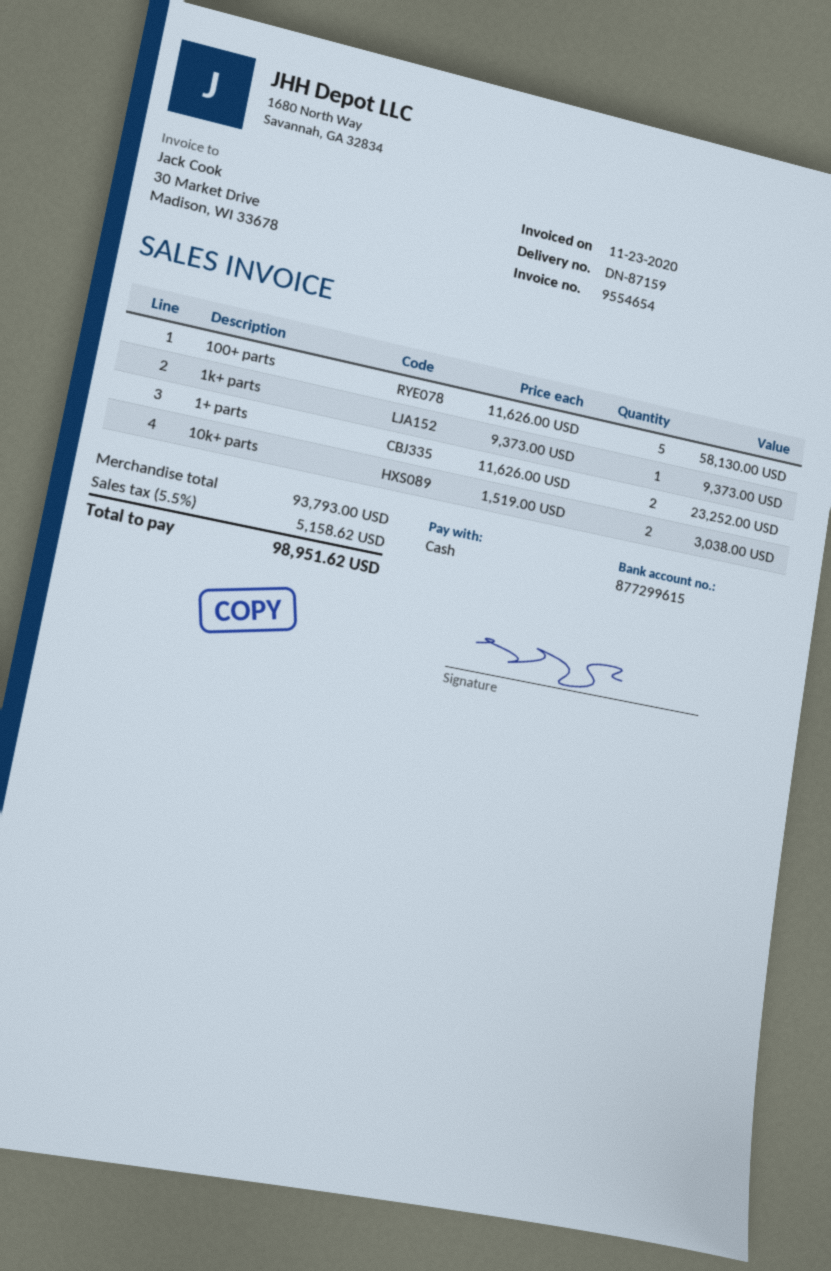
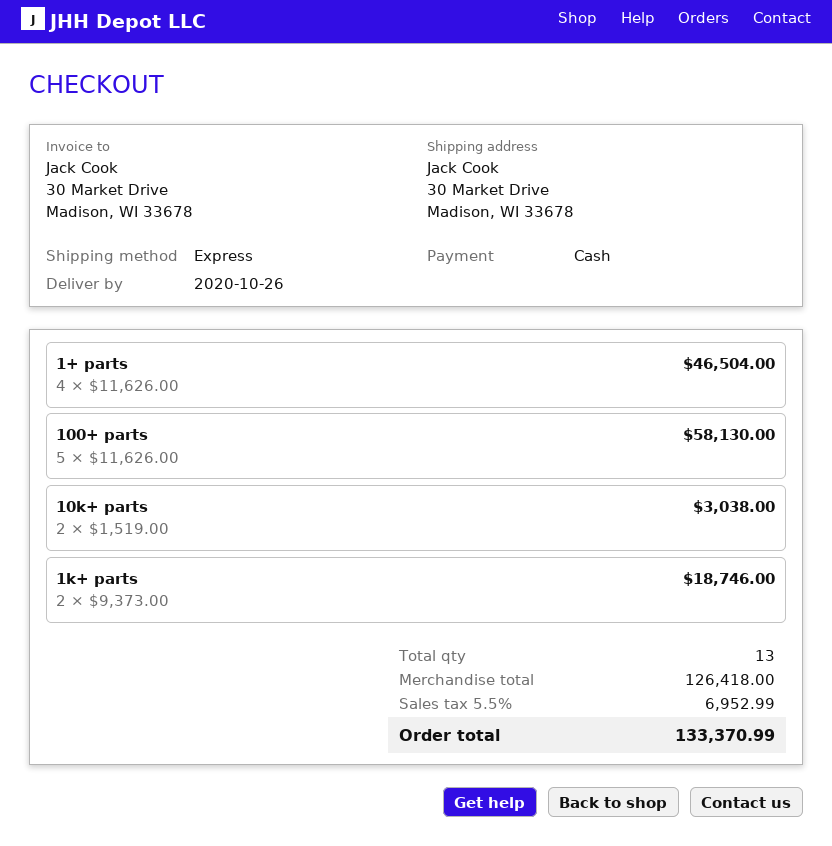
1k+ parts: 1 x 9373.00 = 9373.00 -> 2 x 9373.00 = 18746.00
1+ parts: 2 x 11626.00 = 23252.00 -> 4 x 11626.00 = 46504.00
subtotal: 93793.00 -> 126418.00
tax: 5.5% = 5158.62 -> 5.5% = 6952.99
total: 98951.62 -> 133370.99

